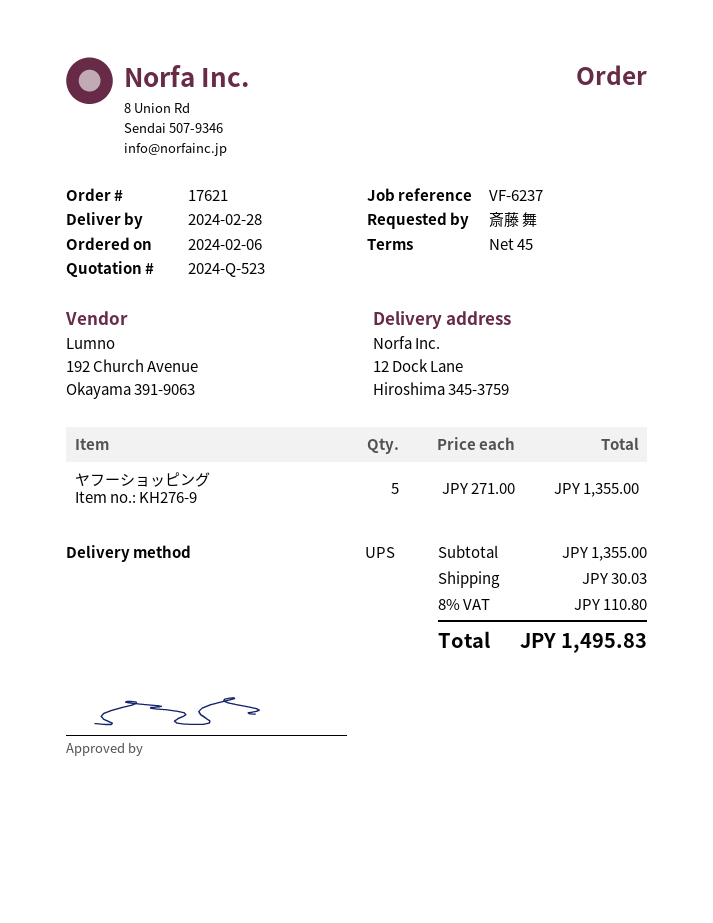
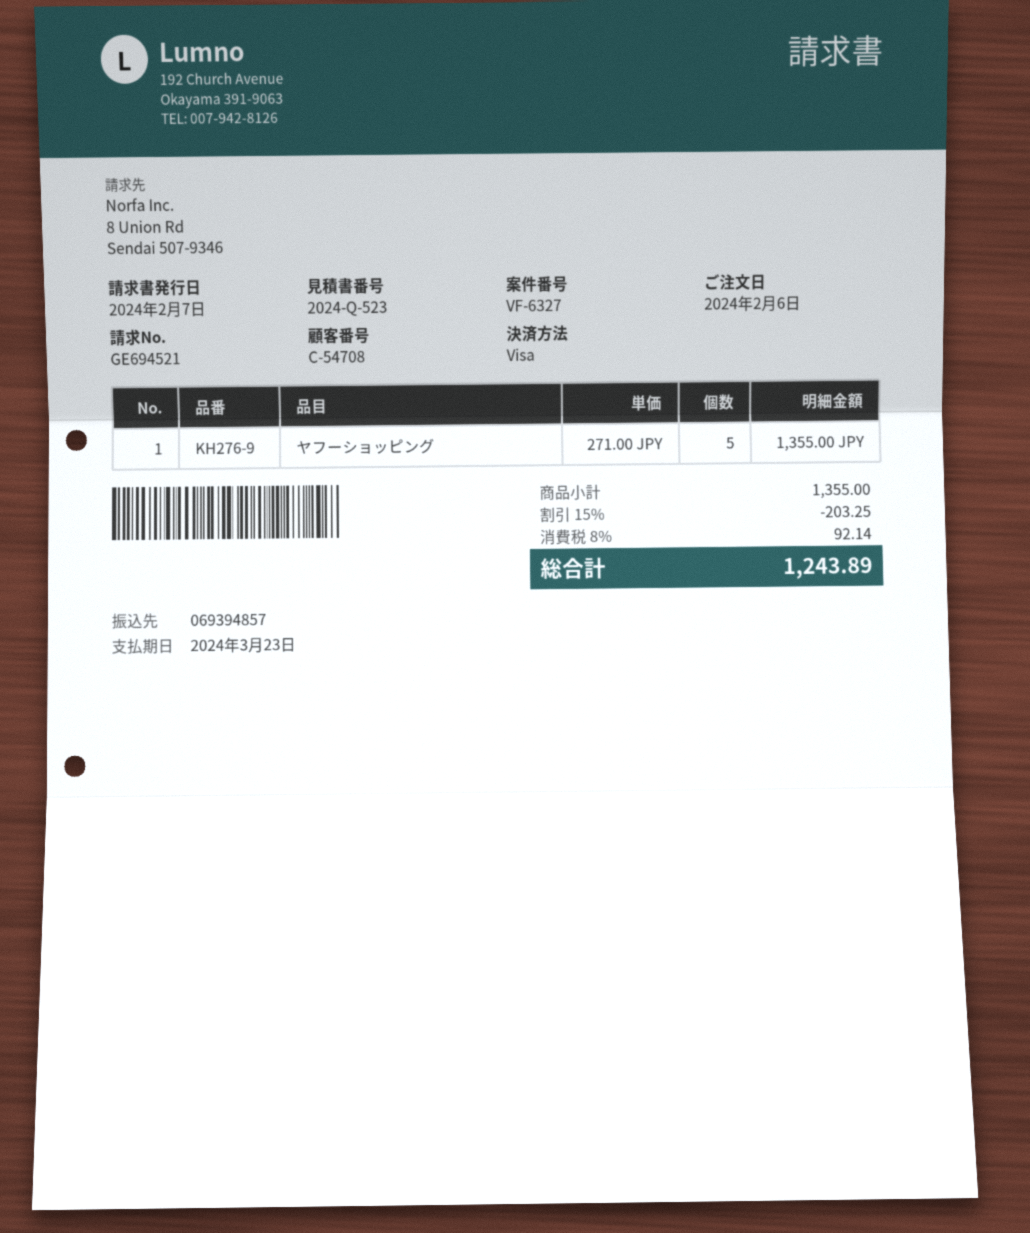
reference: VF-6237 -> VF-6327
discount: none -> 15% = 203.25
shipping: 30.03 -> none
tax: 8% = 110.80 -> 8% = 92.14
total: 1495.83 -> 1243.89

